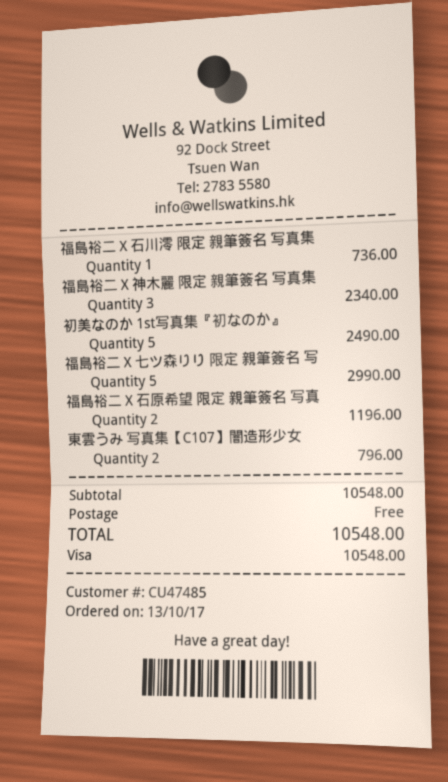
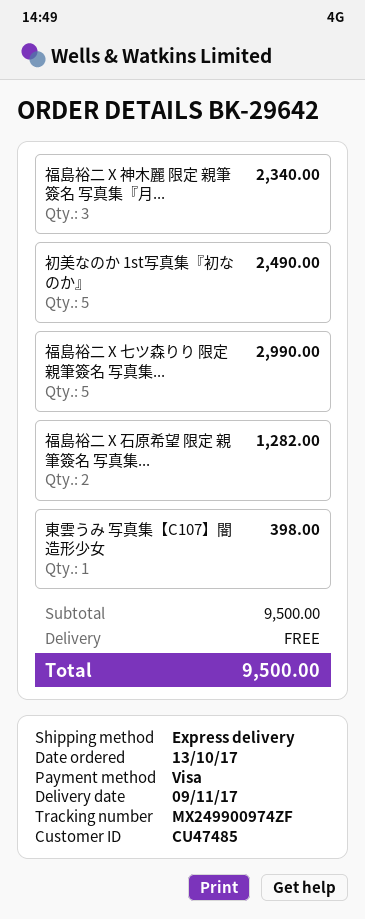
福島裕二 X 石川澪 限定 親筆簽名 写真集: 1 for 736.00 -> none
福島裕二 X 石原希望 限定 親筆簽名 写真: 2 for 1196.00 -> 2 for 1282.00
東雲うみ 写真集【C107】闇造形少女: 2 for 796.00 -> 1 for 398.00
subtotal: 10548.00 -> 9500.00
total: 10548.00 -> 9500.00

